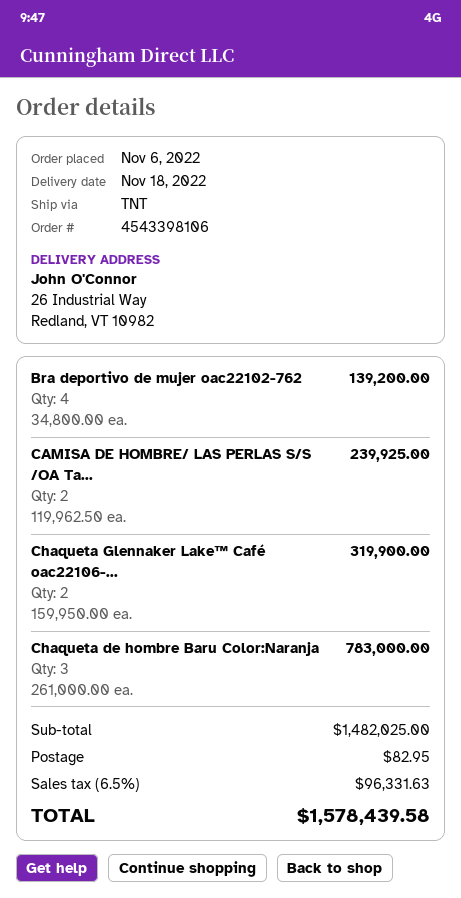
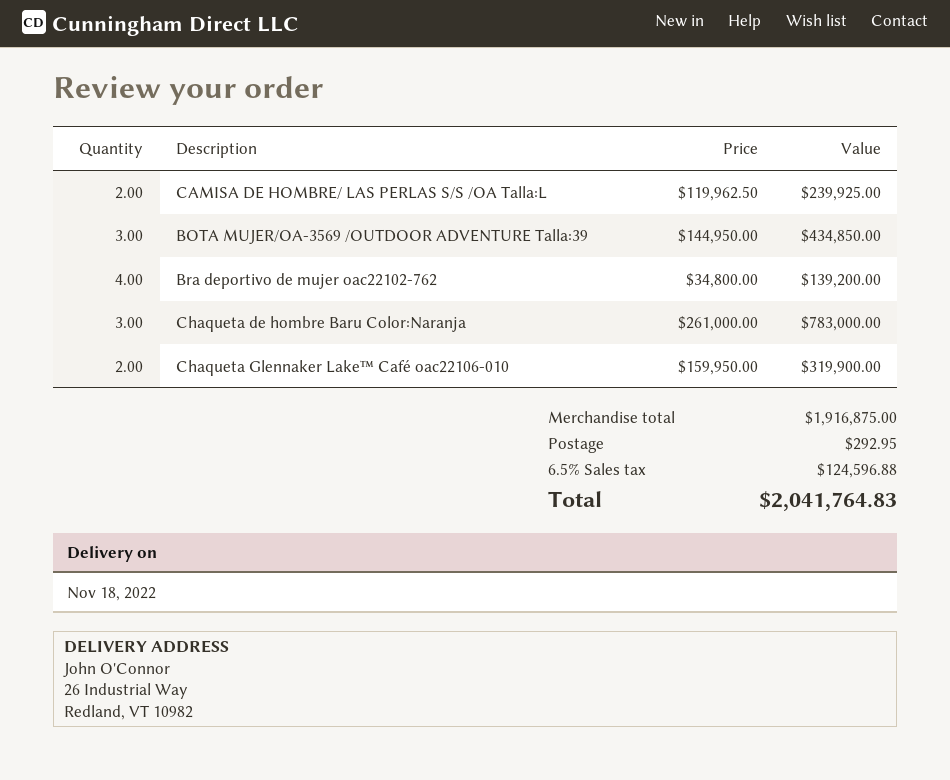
BOTA MUJER/OA-3569 /OUTDOOR ADVENTURE Talla:39: none -> 3 x 144950.00 = 434850.00
subtotal: 1482025.00 -> 1916875.00
shipping: 82.95 -> 292.95
tax: 6.5% = 96331.63 -> 6.5% = 124596.88
total: 1578439.58 -> 2041764.83

